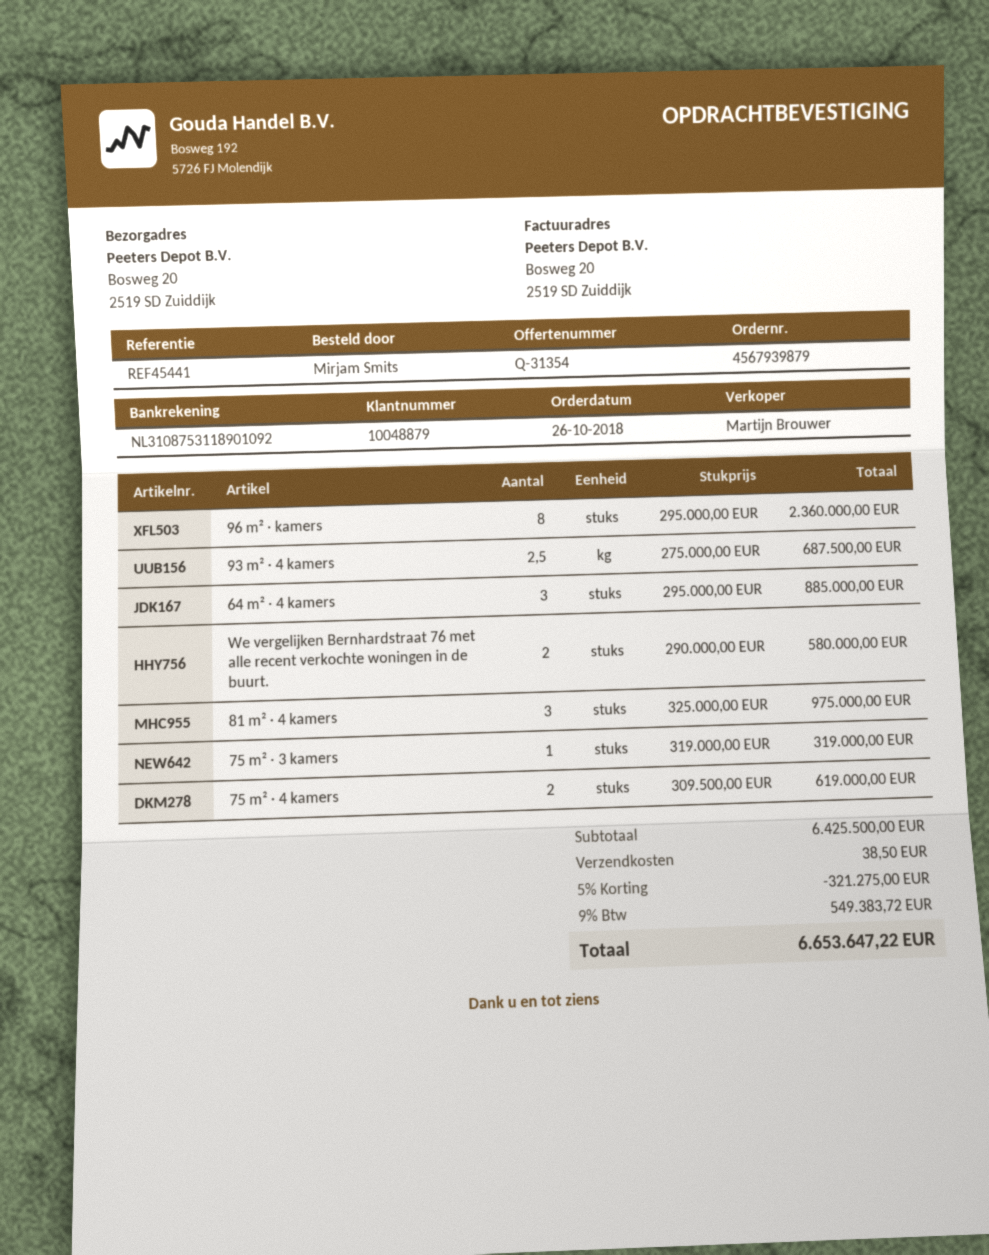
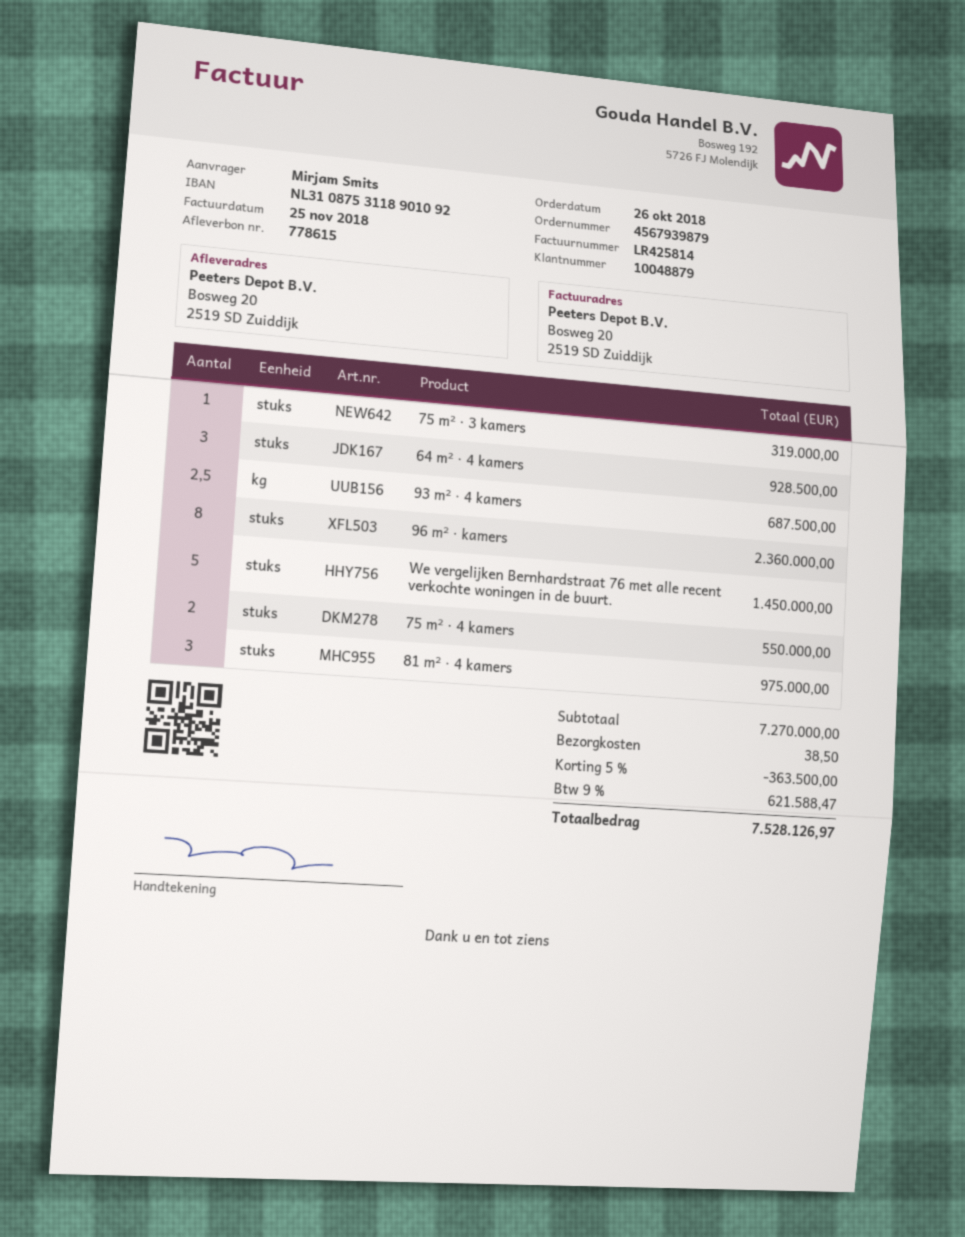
64 m² · 4 kamers: 3 for 885000.00 -> 3 for 928500.00
We vergelijken Bernhardstraat 76 met alle recent verkochte woningen in de buurt.: 2 for 580000.00 -> 5 for 1450000.00
75 m² · 4 kamers: 2 for 619000.00 -> 2 for 550000.00
subtotal: 6425500.00 -> 7270000.00
discount: 5% = 321275.00 -> 5% = 363500.00
tax: 9% = 549383.72 -> 9% = 621588.47
total: 6653647.22 -> 7528126.97

